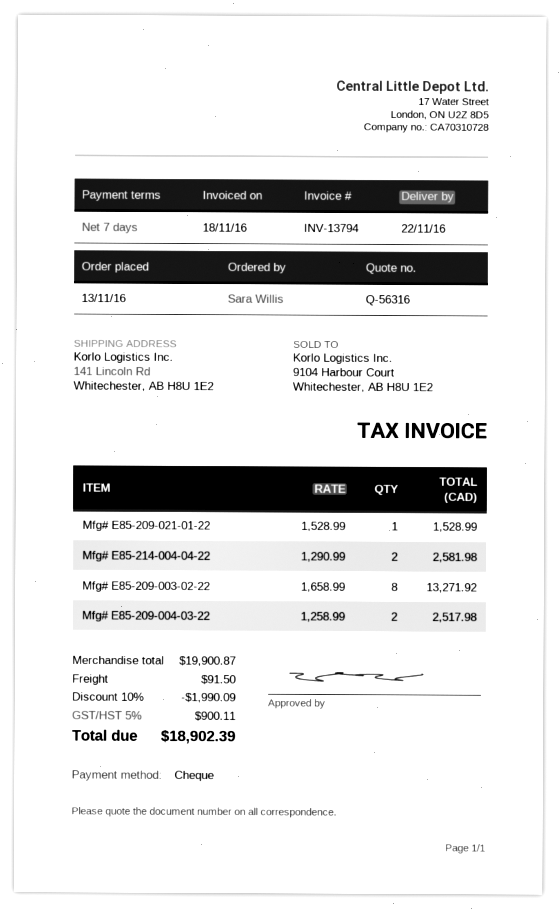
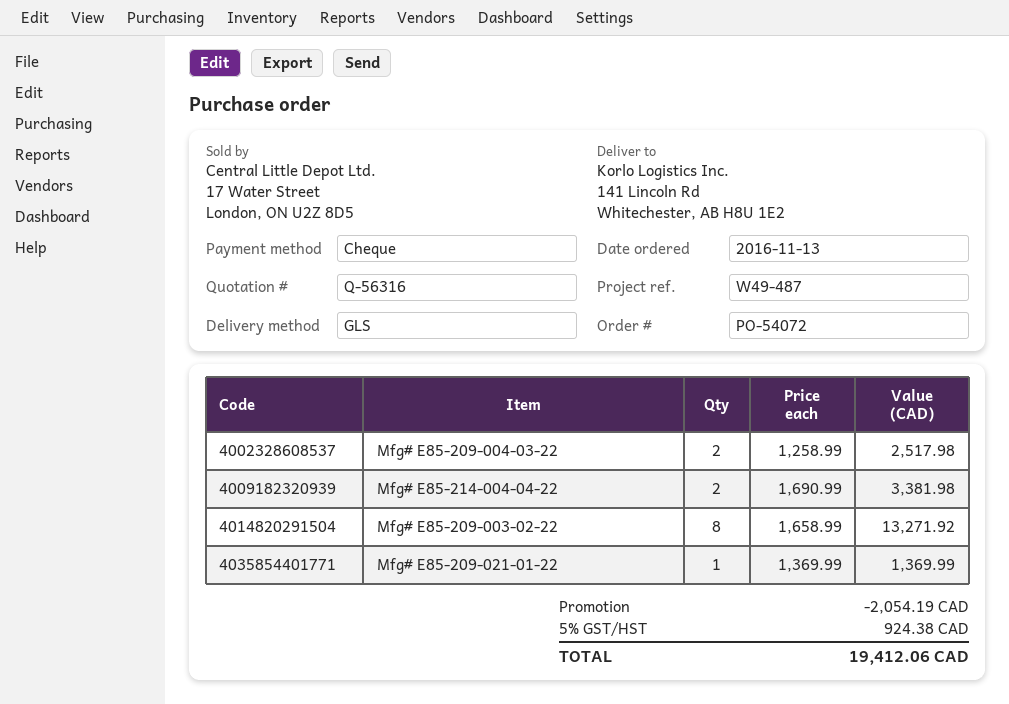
Mfg# E85-209-021-01-22: 1 x 1528.99 = 1528.99 -> 1 x 1369.99 = 1369.99
Mfg# E85-214-004-04-22: 2 x 1290.99 = 2581.98 -> 2 x 1690.99 = 3381.98
discount: 1990.09 -> 2054.19
shipping: 91.50 -> none
tax: 5% = 900.11 -> 5% = 924.38
total: 18902.39 -> 19412.06

